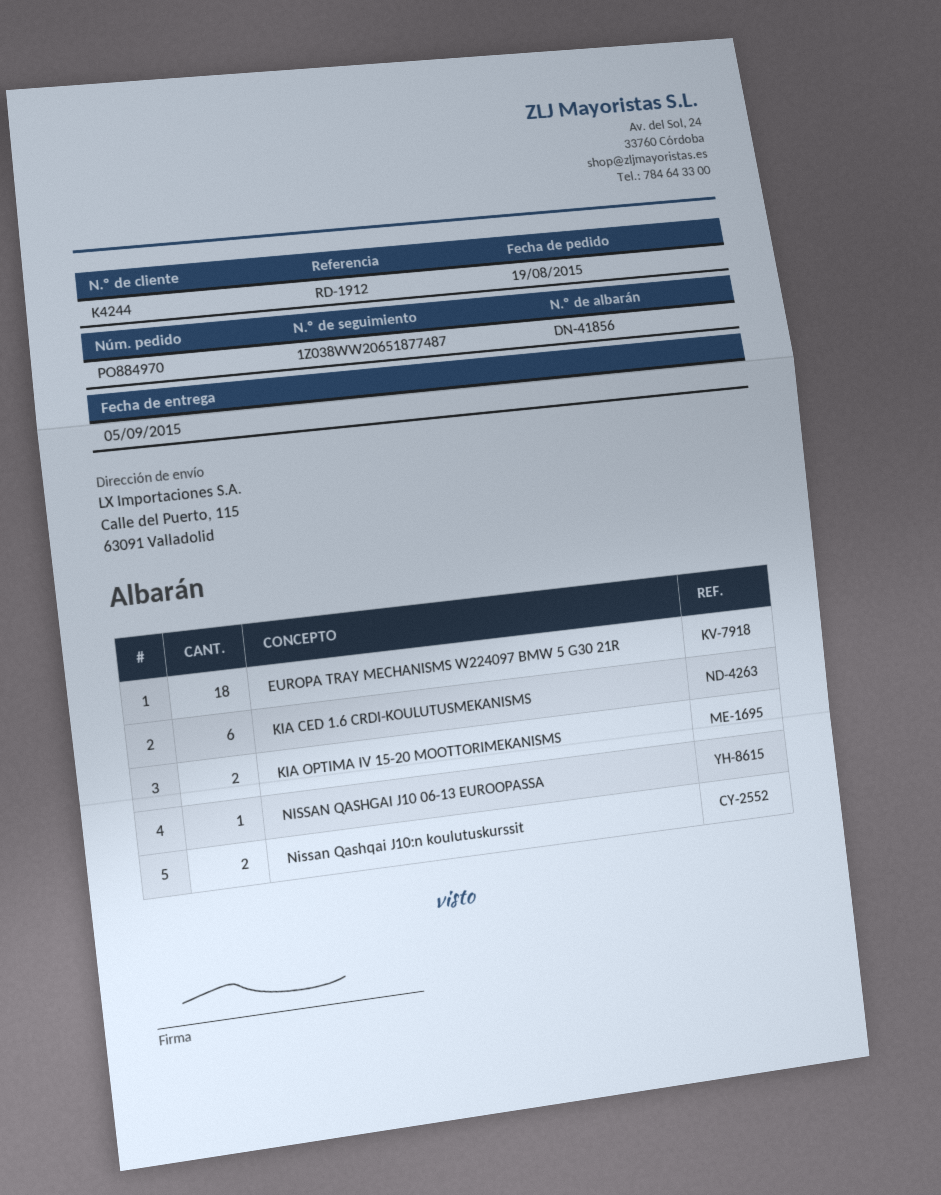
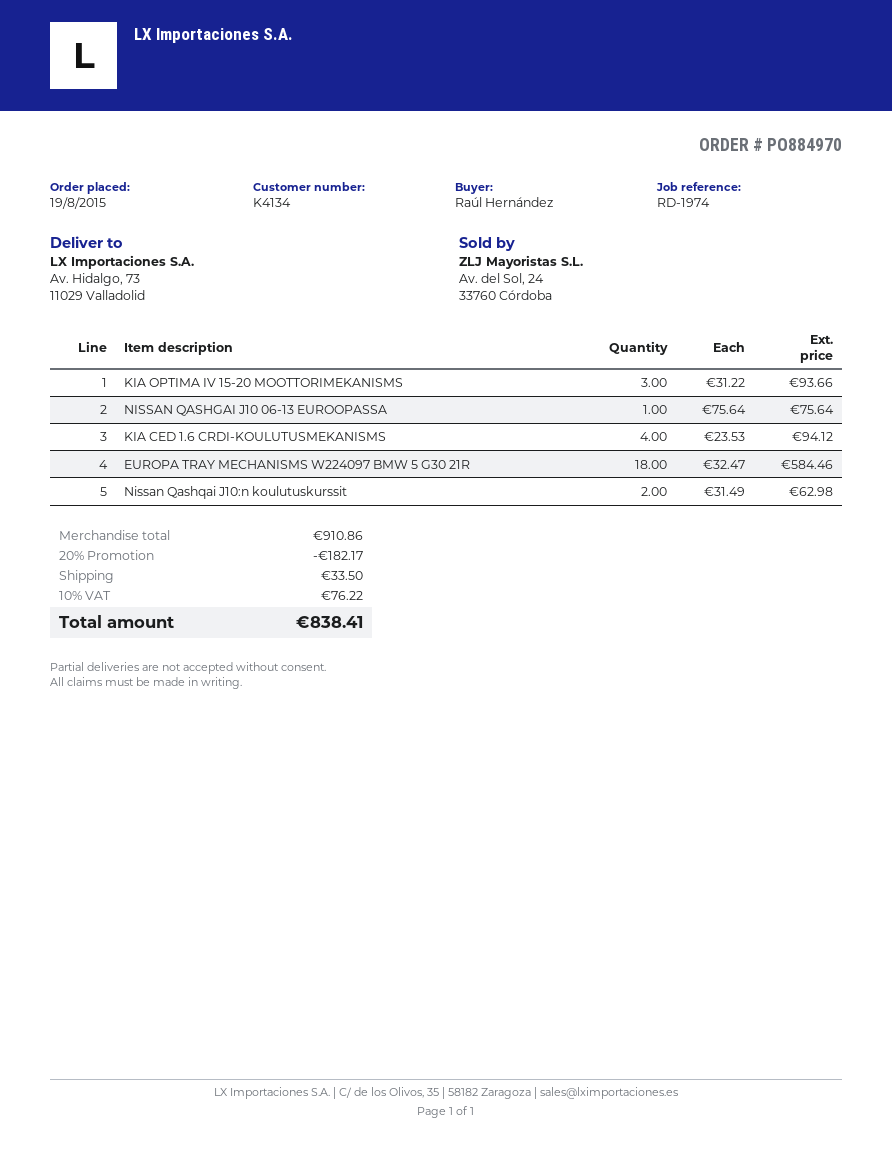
customer number: K4244 -> K4134
reference: RD-1912 -> RD-1974
ship to: Calle del Puerto, 115, 63091 Valladolid -> Av. Hidalgo, 73, 11029 Valladolid
KIA CED 1.6 CRDI-KOULUTUSMEKANISMS: 6 -> 4
KIA OPTIMA IV 15-20 MOOTTORIMEKANISMS: 2 -> 3

